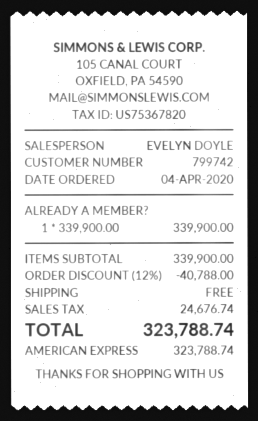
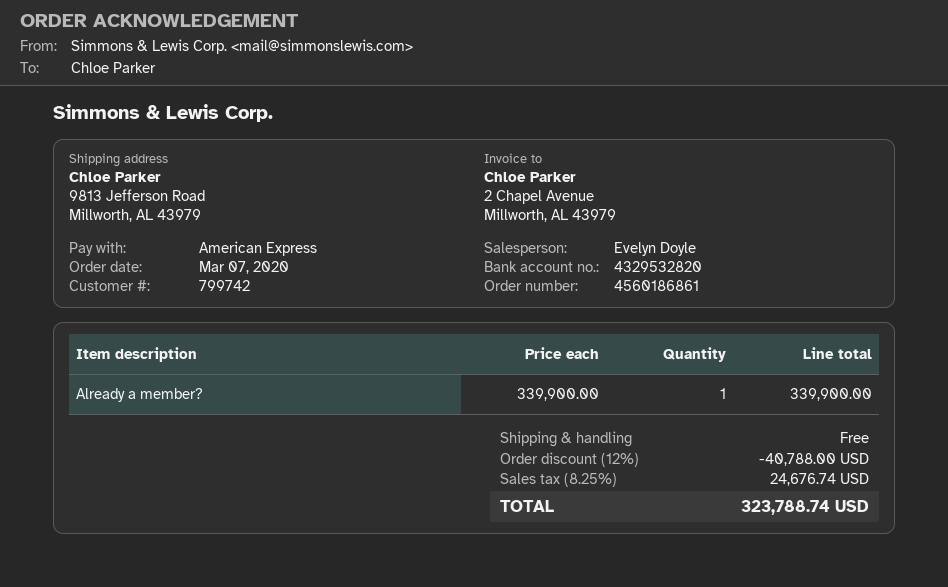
order date: 2020-04-04 -> 2020-03-07

